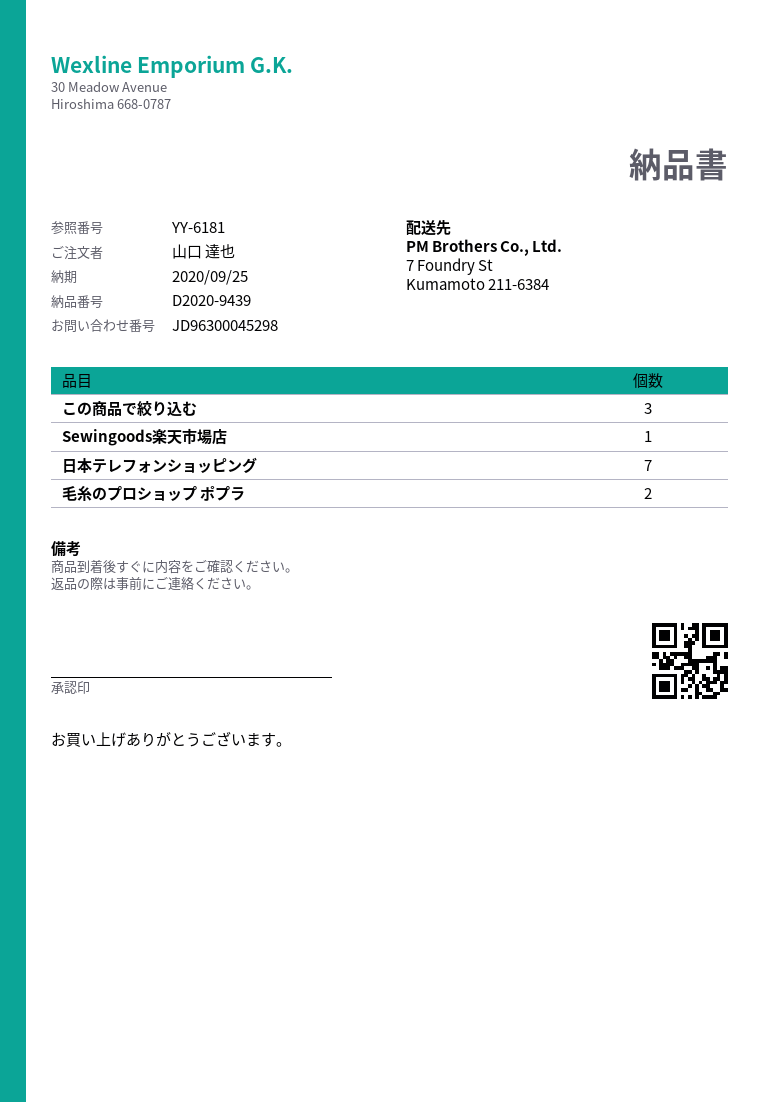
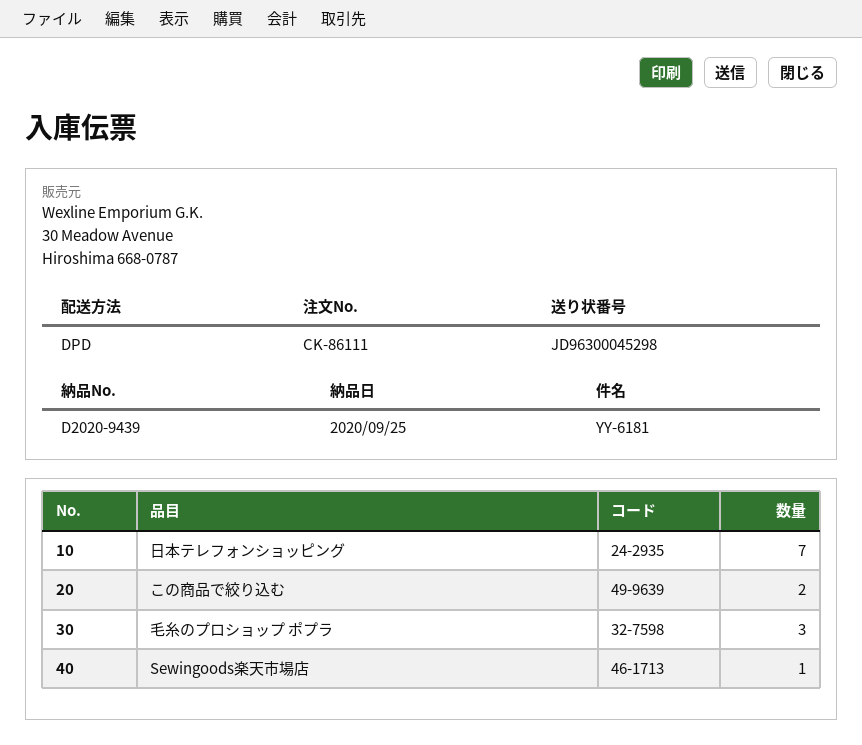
この商品で絞り込む: 3 -> 2
毛糸のプロショップ ポプラ: 2 -> 3

